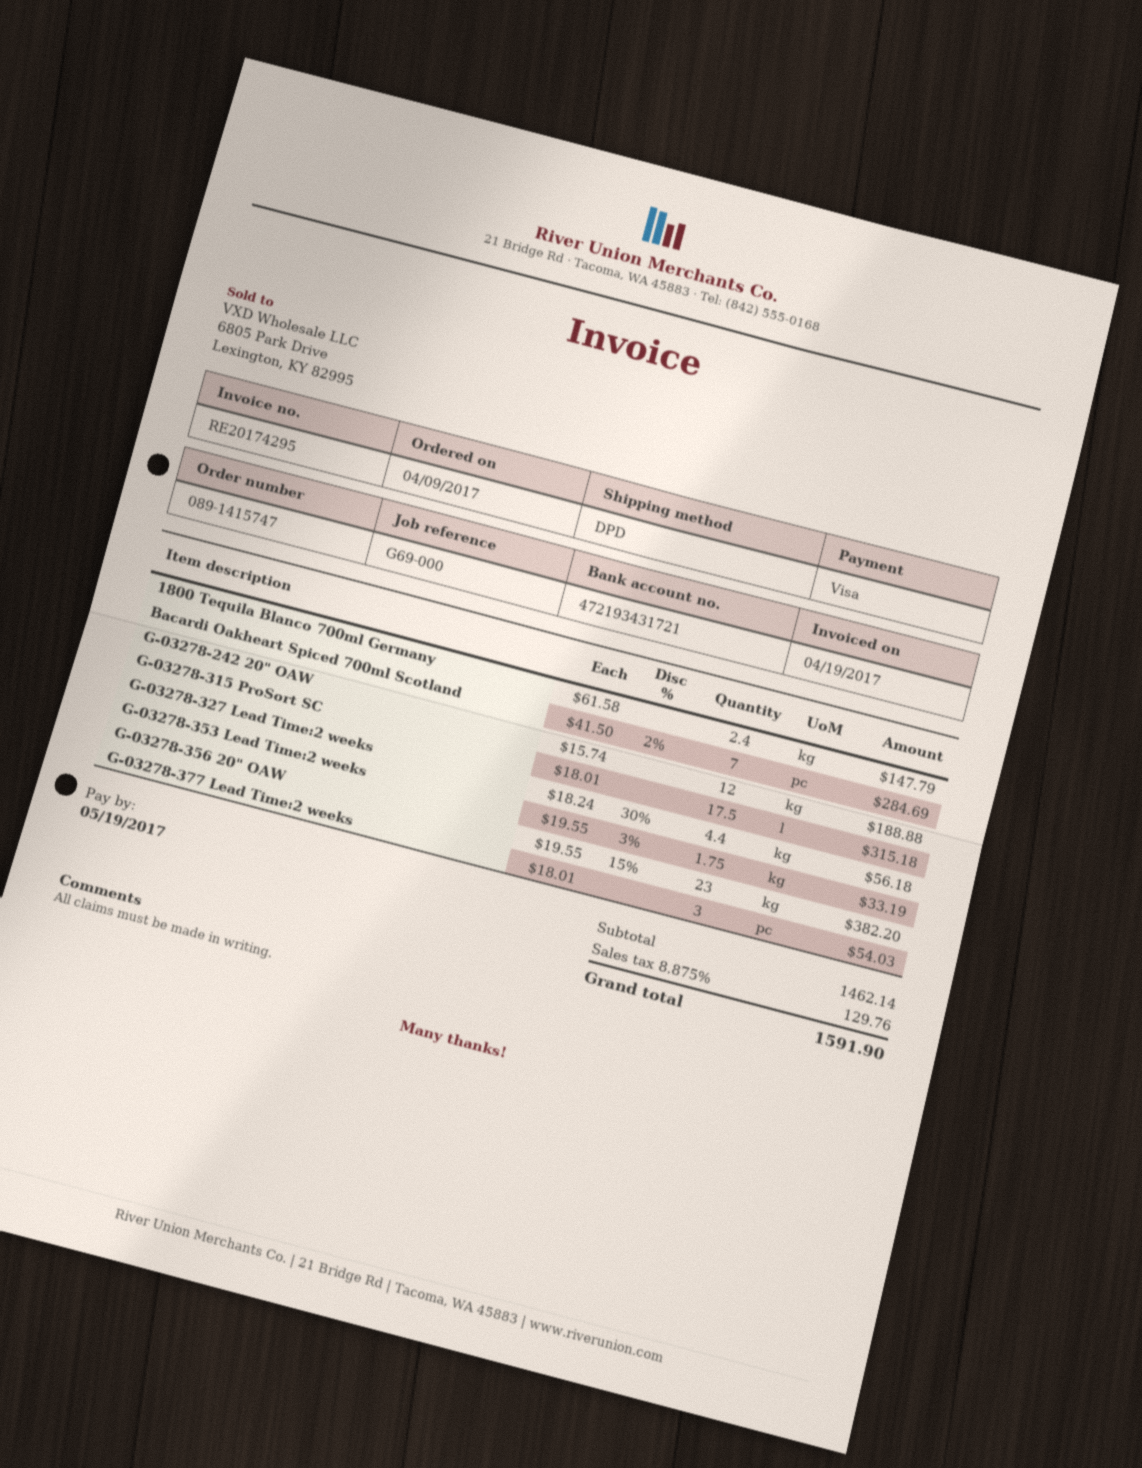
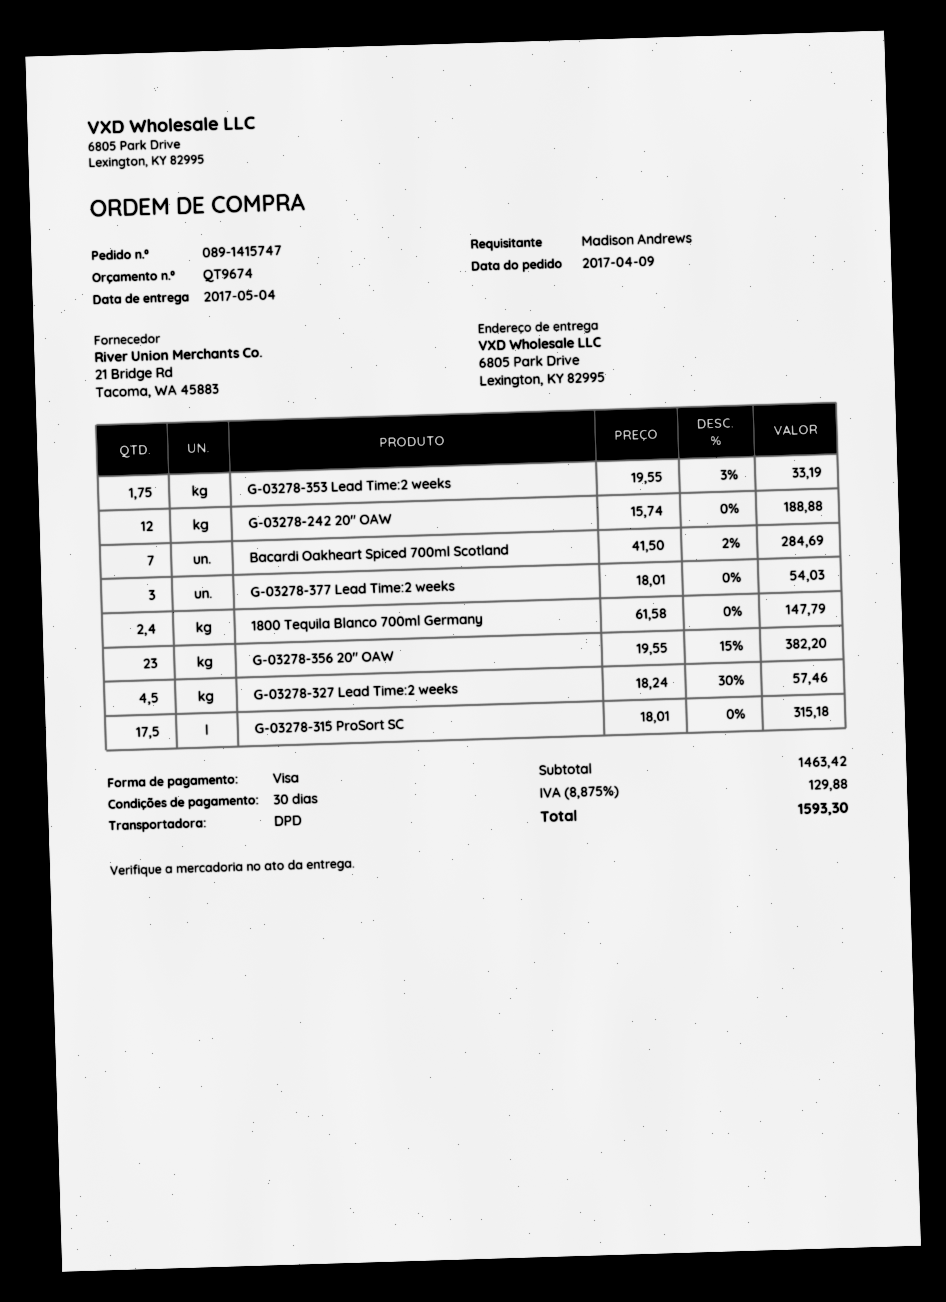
G-03278-327 Lead Time:2 weeks: 4.4 x 18.24 - 30% = 56.18 -> 4.5 x 18.24 - 30% = 57.46
subtotal: 1462.14 -> 1463.42
tax: 8.875% = 129.76 -> 8.875% = 129.88
total: 1591.90 -> 1593.30

